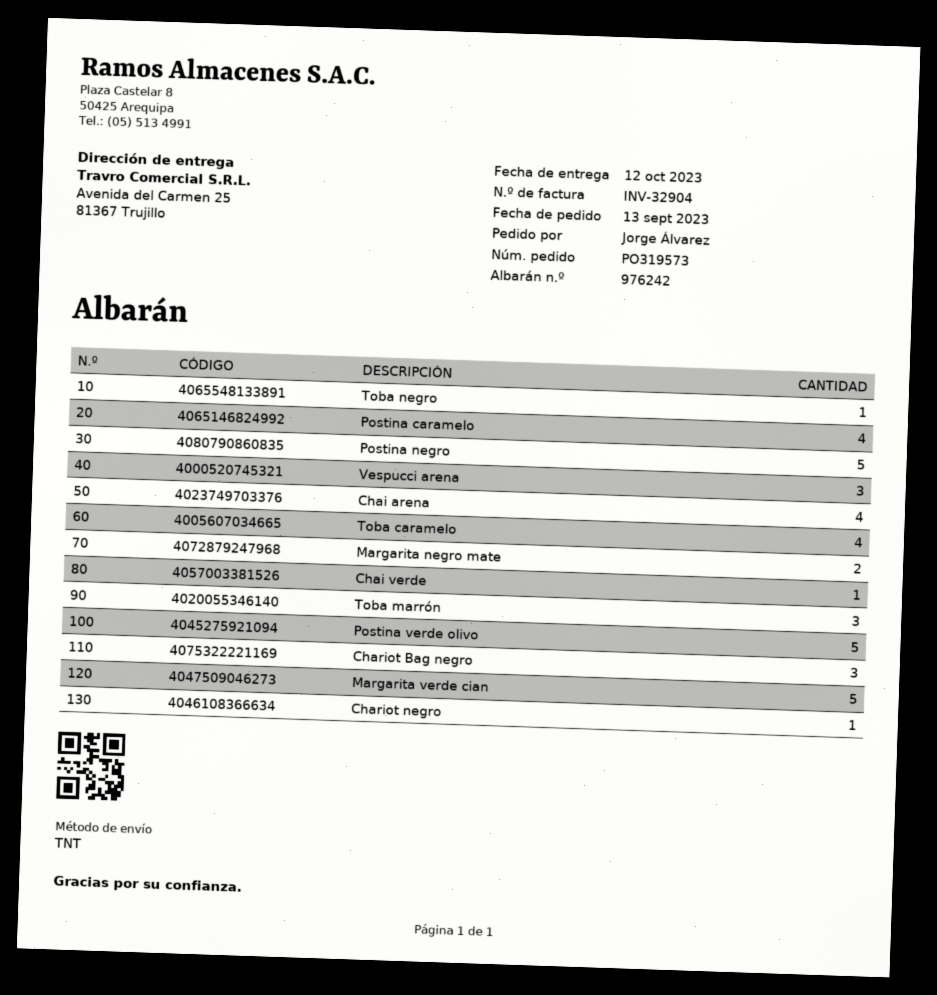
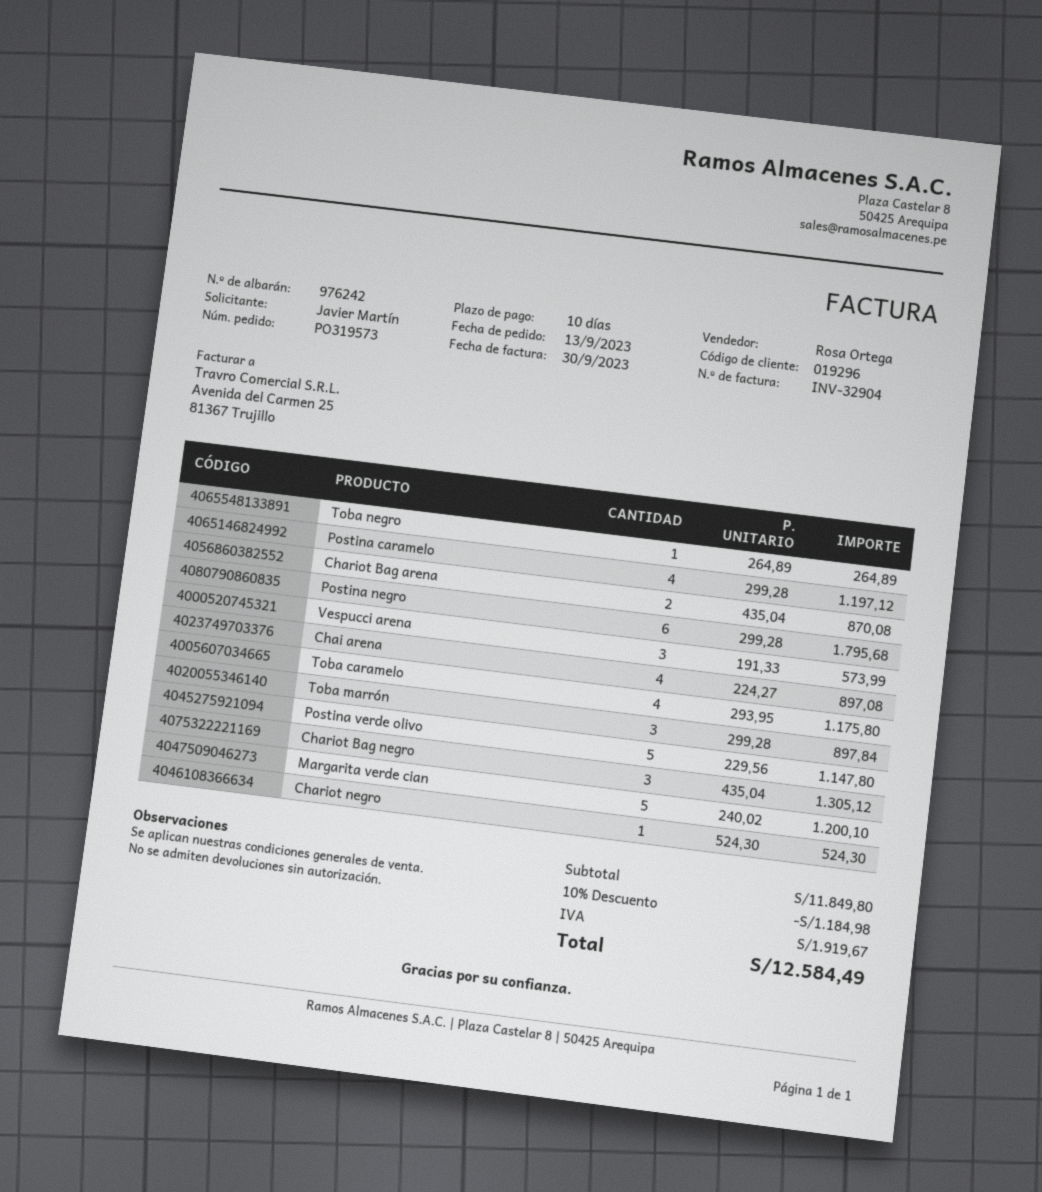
ordered by: Jorge Álvarez -> Javier Martín
Postina negro: 5 -> 6
Margarita negro mate: 2 -> none
Chai verde: 1 -> none
Chariot Bag arena: none -> 2

